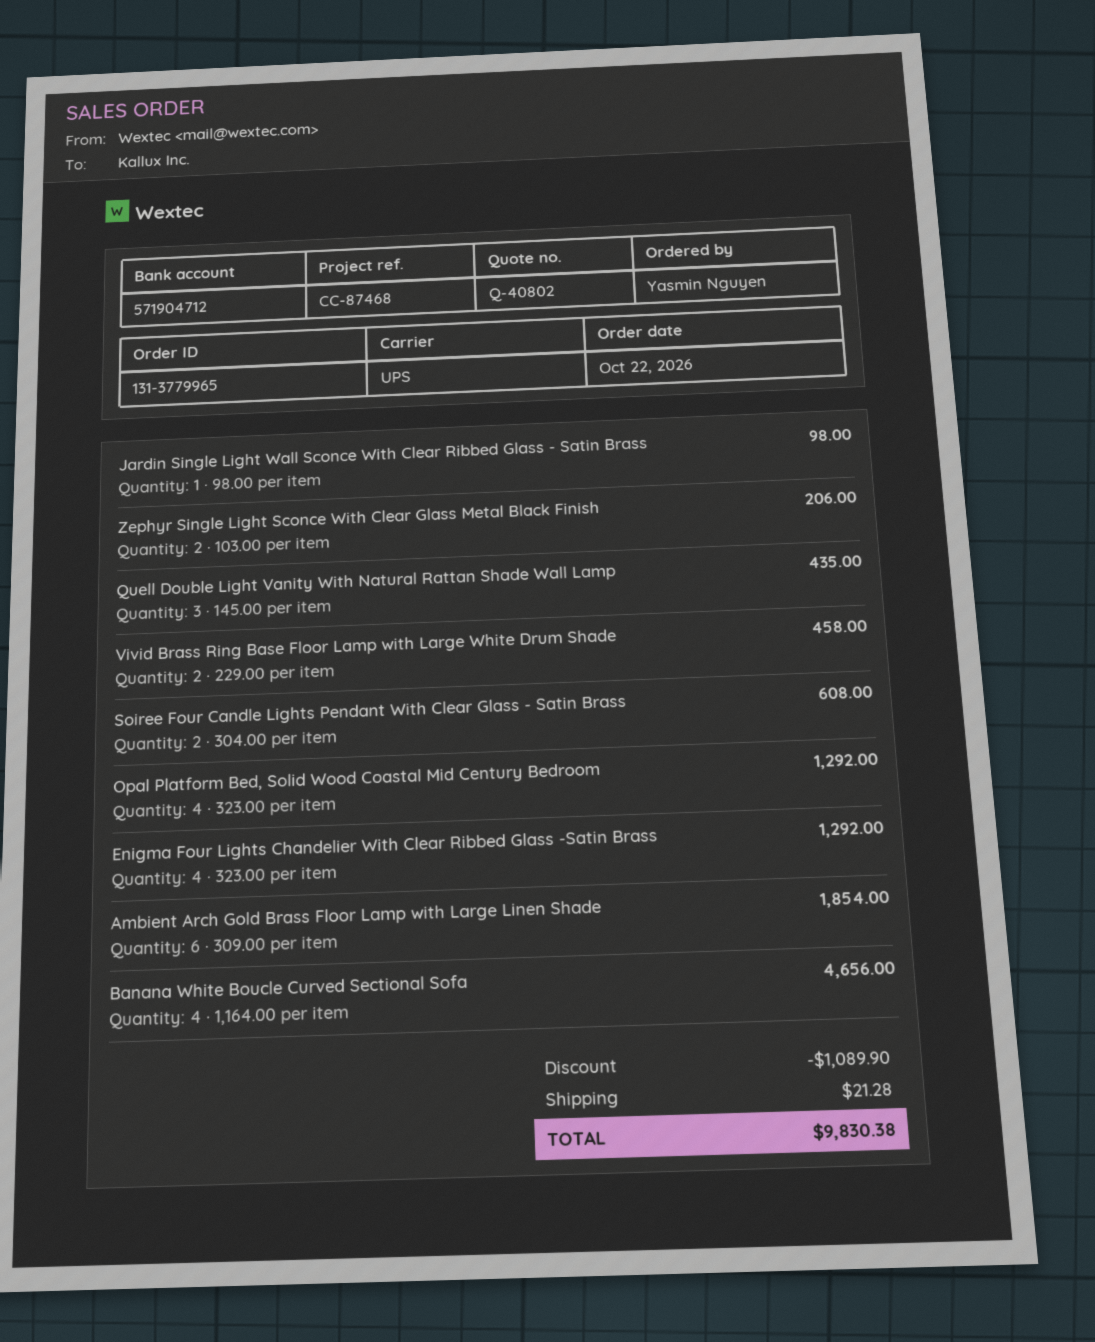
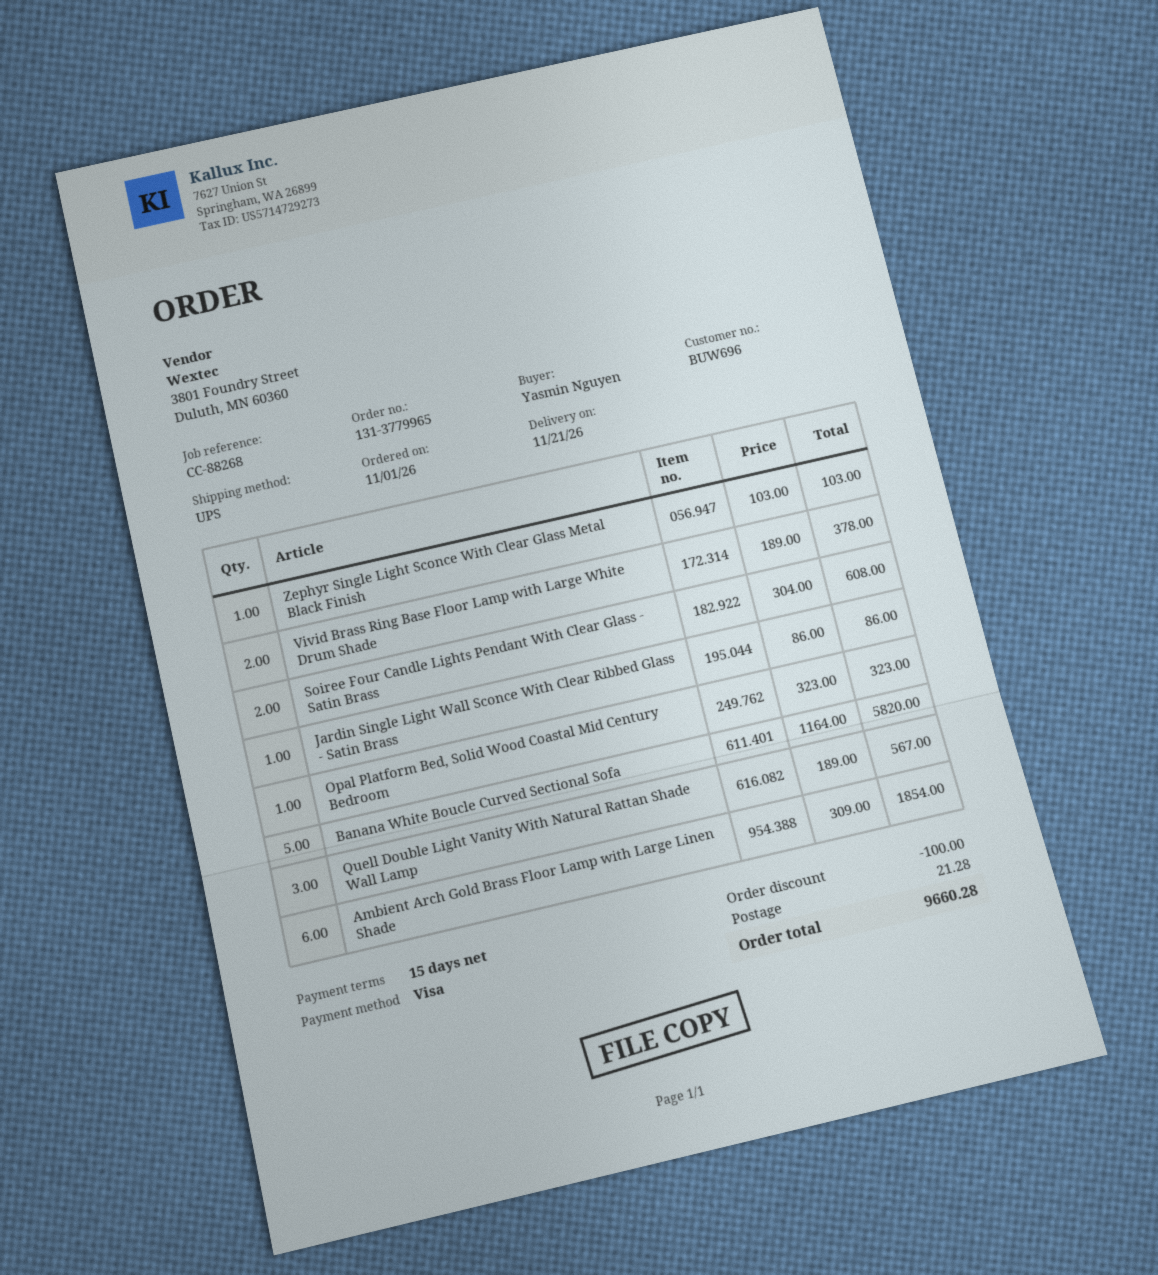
order date: 2026-10-22 -> 2026-11-01
reference: CC-87468 -> CC-88268
Jardin Single Light Wall Sconce With Clear Ribbed Glass - Satin Brass: 1 x 98.00 = 98.00 -> 1 x 86.00 = 86.00
Zephyr Single Light Sconce With Clear Glass Metal Black Finish: 2 x 103.00 = 206.00 -> 1 x 103.00 = 103.00
Quell Double Light Vanity With Natural Rattan Shade Wall Lamp: 3 x 145.00 = 435.00 -> 3 x 189.00 = 567.00
Vivid Brass Ring Base Floor Lamp with Large White Drum Shade: 2 x 229.00 = 458.00 -> 2 x 189.00 = 378.00
Opal Platform Bed, Solid Wood Coastal Mid Century Bedroom: 4 x 323.00 = 1292.00 -> 1 x 323.00 = 323.00
Enigma Four Lights Chandelier With Clear Ribbed Glass -Satin Brass: 4 x 323.00 = 1292.00 -> none
Banana White Boucle Curved Sectional Sofa: 4 x 1164.00 = 4656.00 -> 5 x 1164.00 = 5820.00
discount: 1089.90 -> 100.00
total: 9830.38 -> 9660.28

